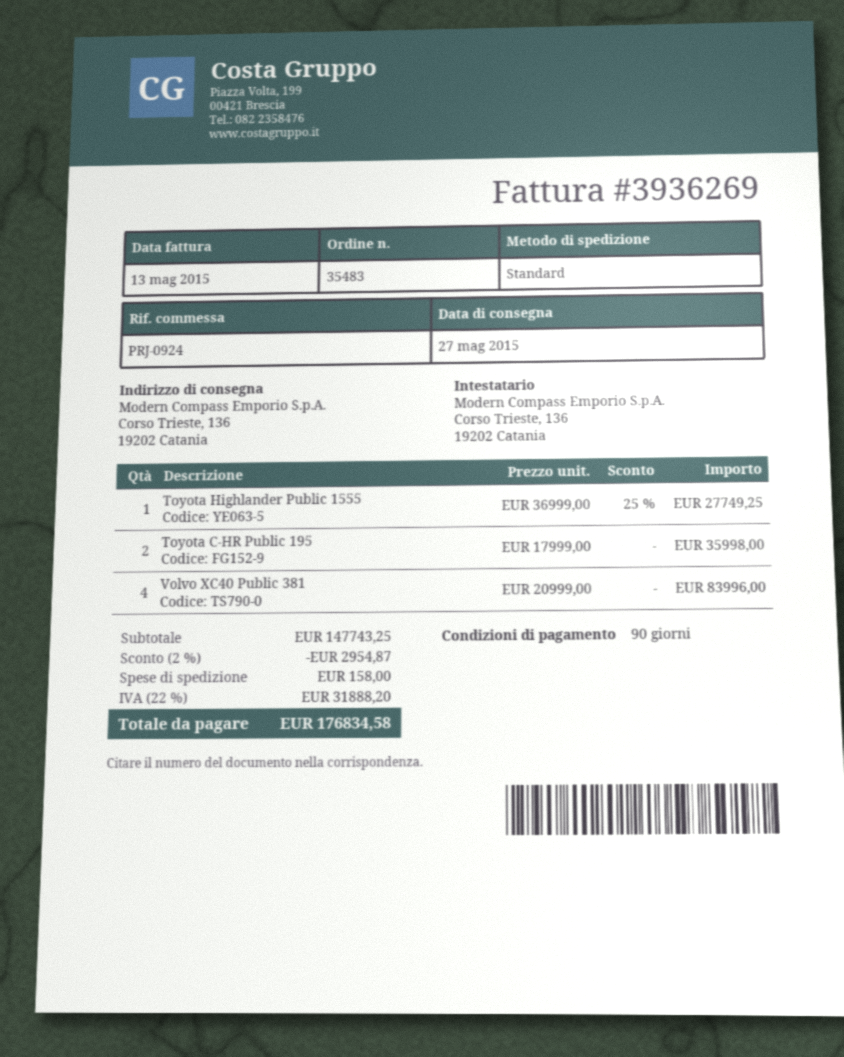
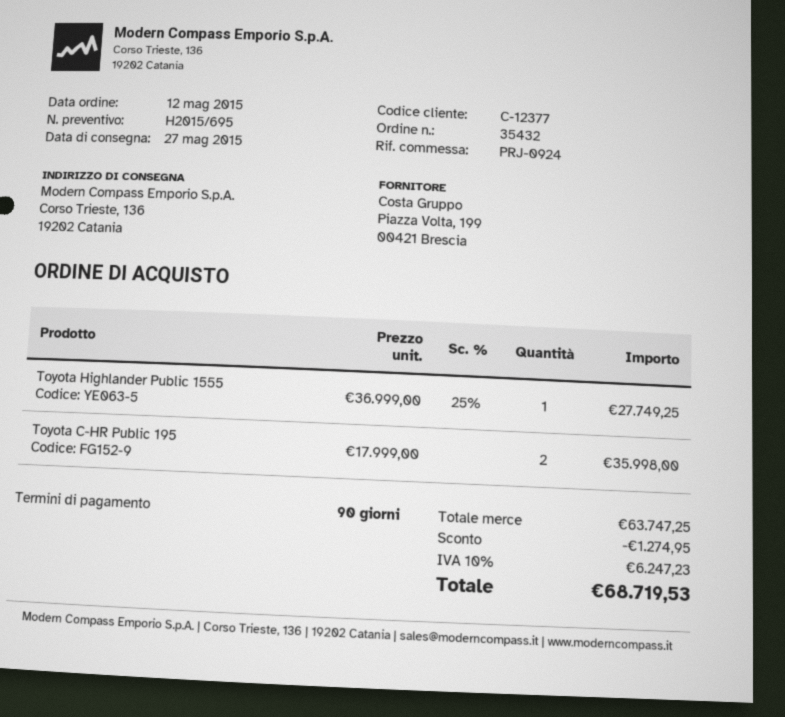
order number: 35483 -> 35432
Volvo XC40 Public 381: 4 x 20999.00 = 83996.00 -> none
subtotal: 147743.25 -> 63747.25
discount: 2954.87 -> 1274.95
shipping: 158.00 -> none
tax: 22% = 31888.20 -> 10% = 6247.23
total: 176834.58 -> 68719.53

